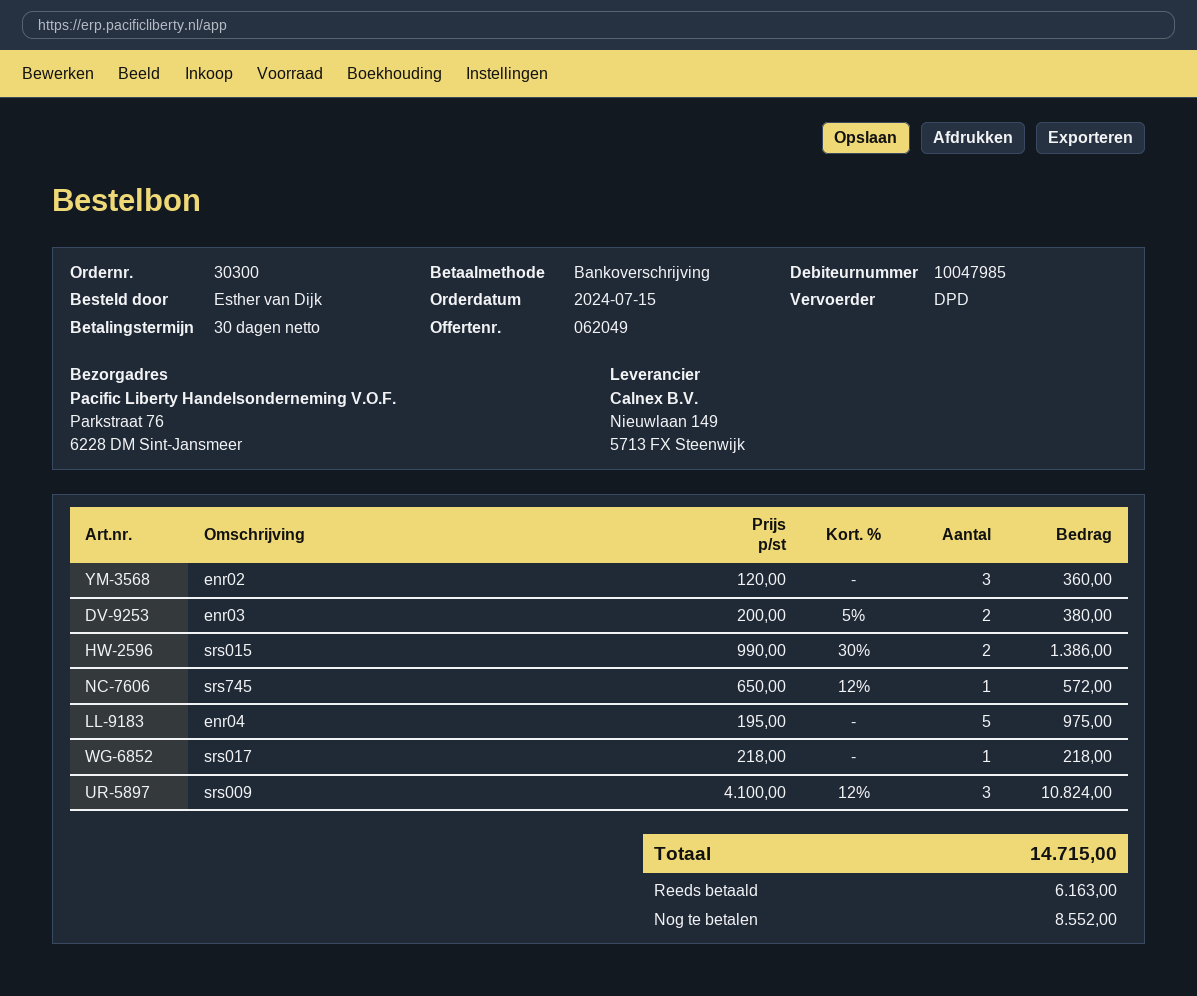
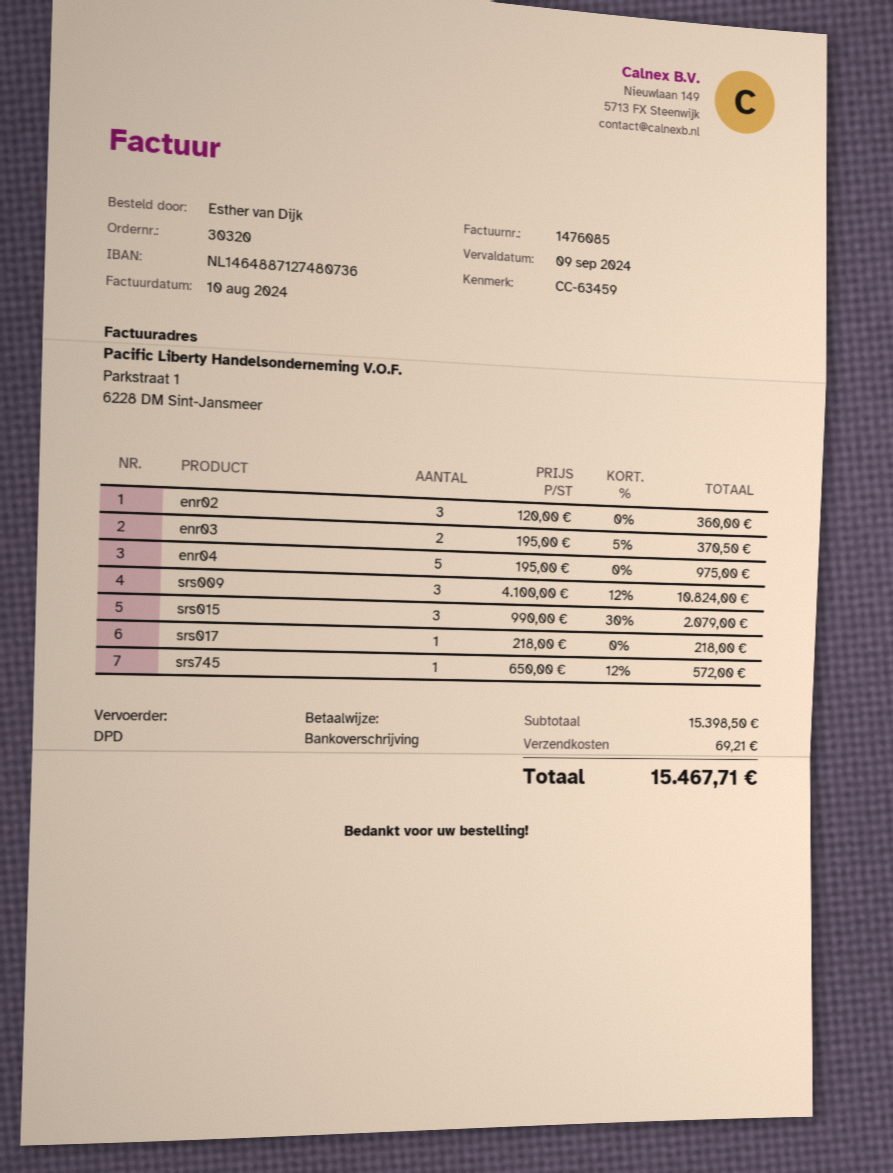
order number: 30300 -> 30320
enr03: 2 x 200.00 - 5% = 380.00 -> 2 x 195.00 - 5% = 370.50
srs015: 2 x 990.00 - 30% = 1386.00 -> 3 x 990.00 - 30% = 2079.00
shipping: none -> 69.21
total: 14715.00 -> 15467.71

